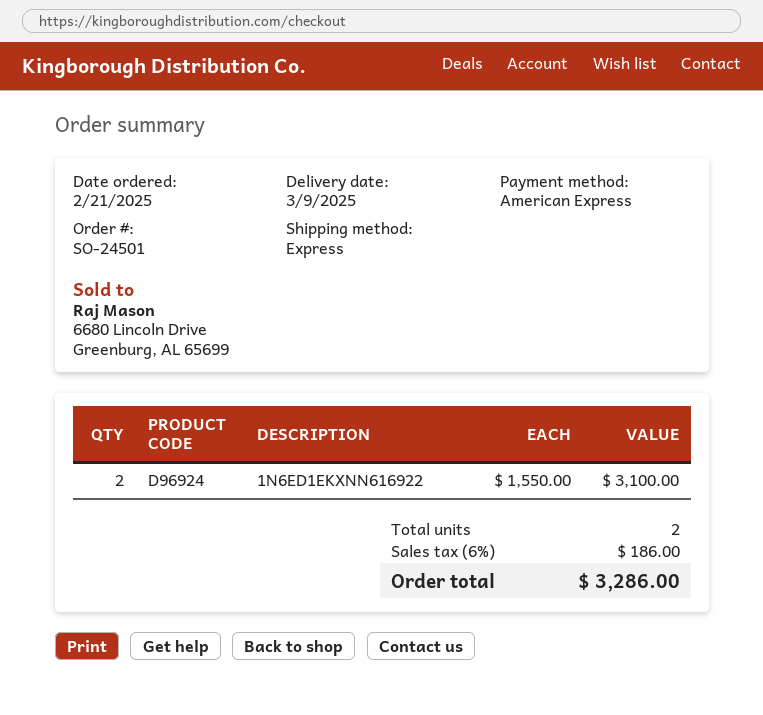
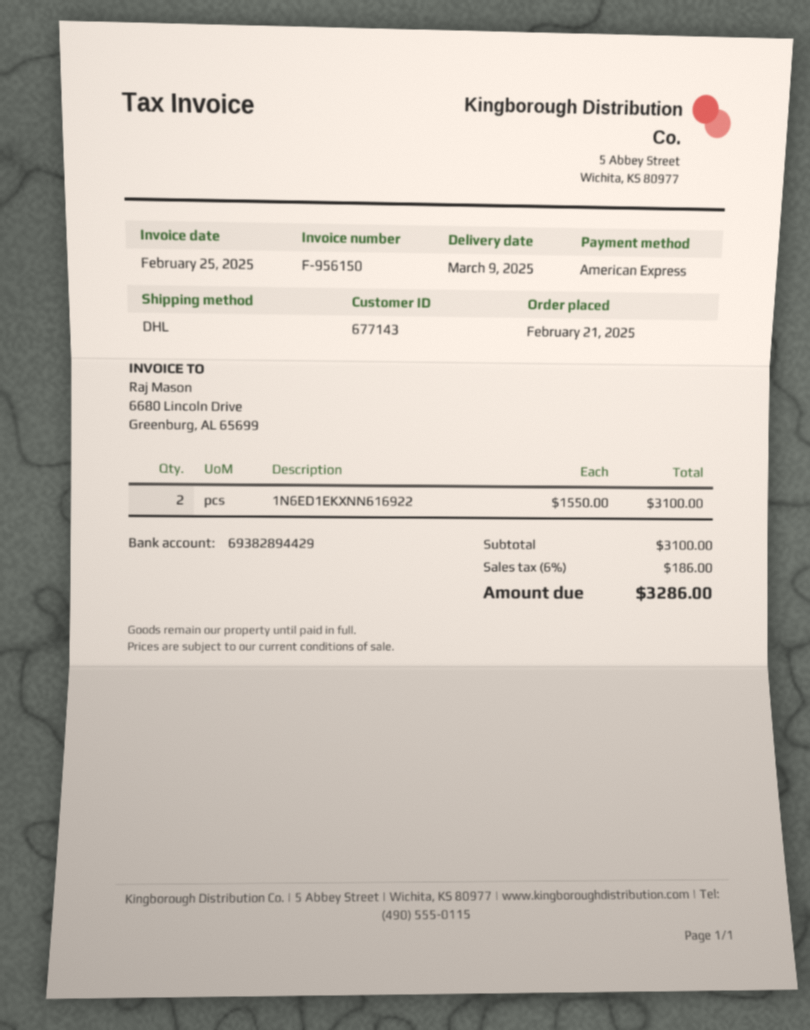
shipping method: express -> DHL

